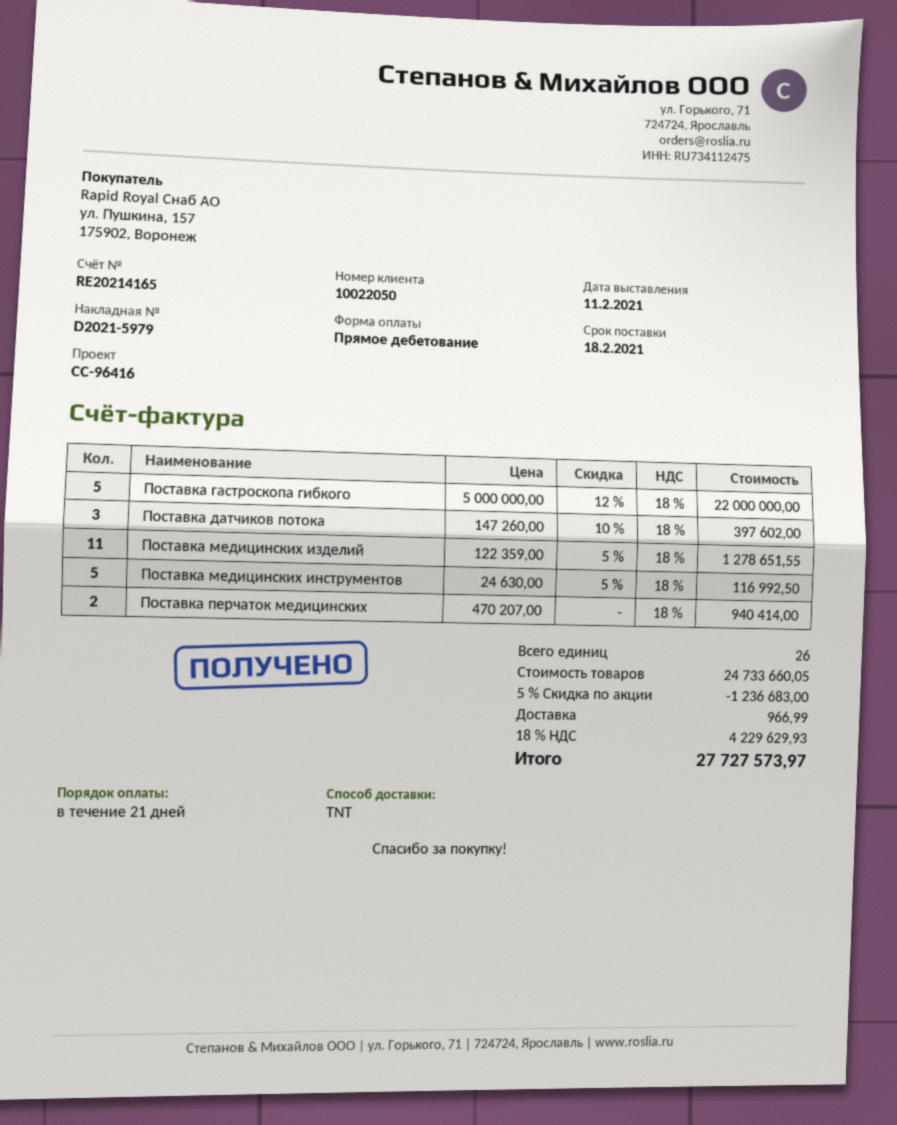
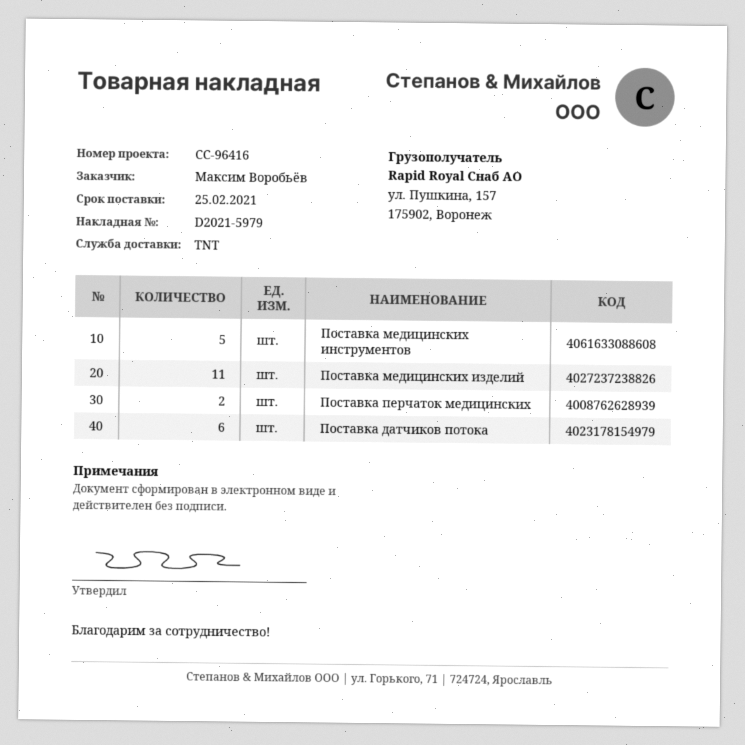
delivery date: 2021-02-18 -> 2021-02-25
Поставка гастроскопа гибкого: 5 -> none
Поставка датчиков потока: 3 -> 6

